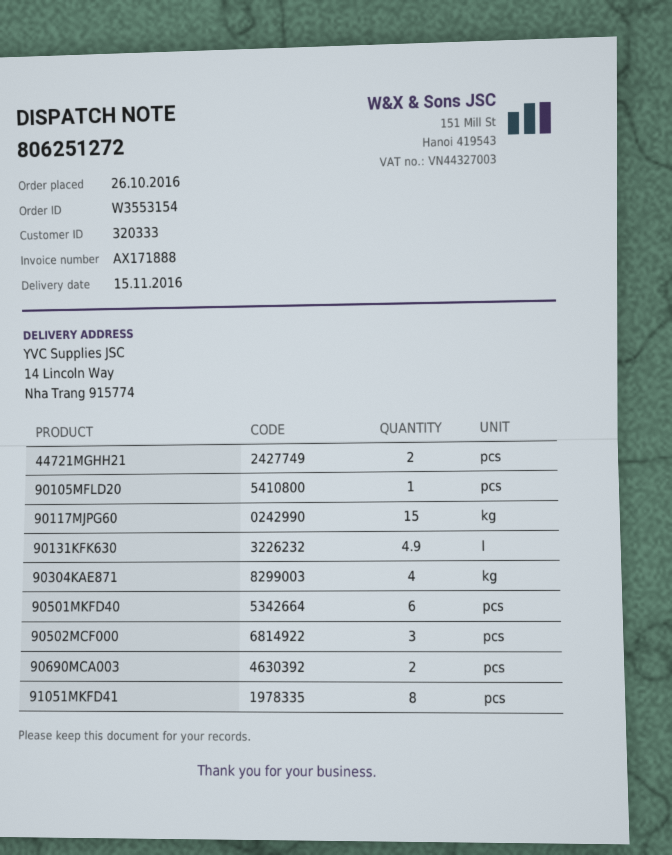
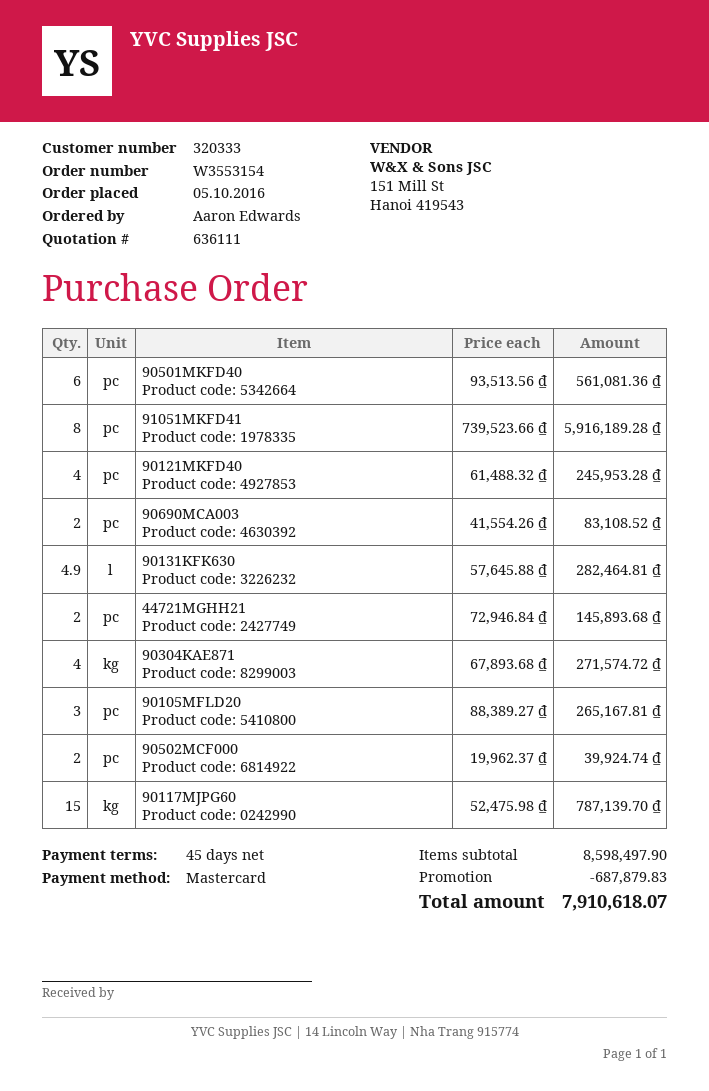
order date: 2016-10-26 -> 2016-10-05
90105MFLD20: 1 -> 3
90502MCF000: 3 -> 2
90121MKFD40: none -> 4

